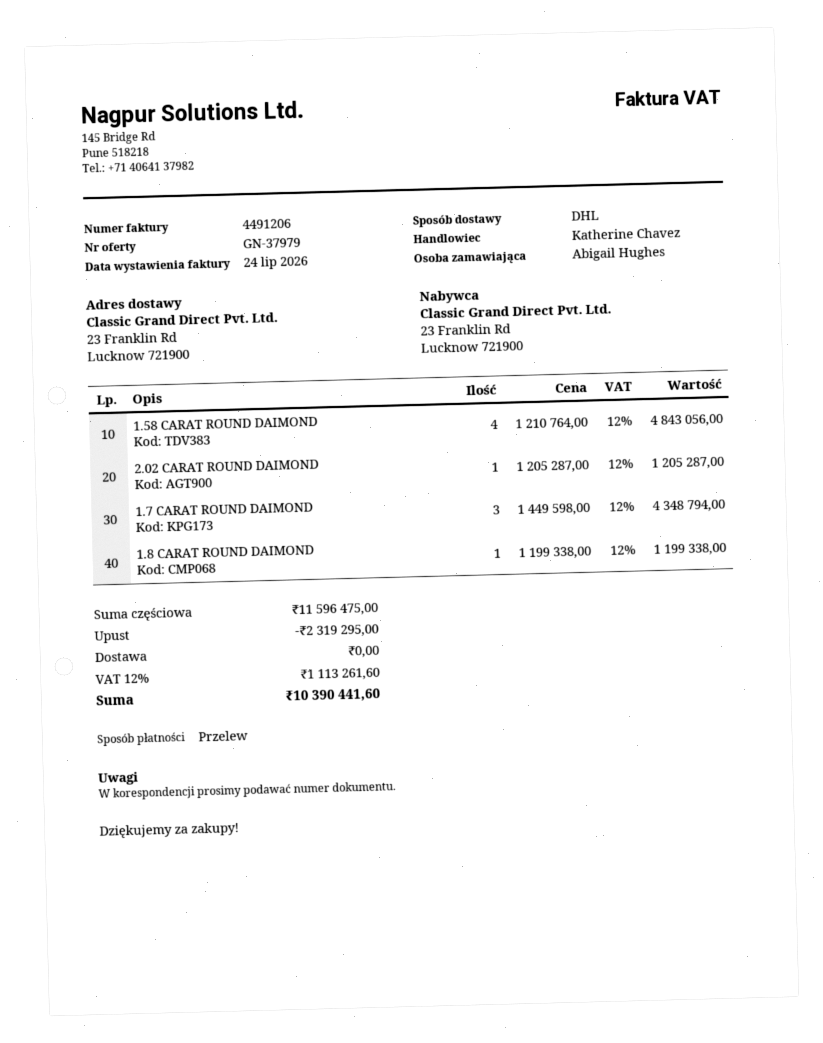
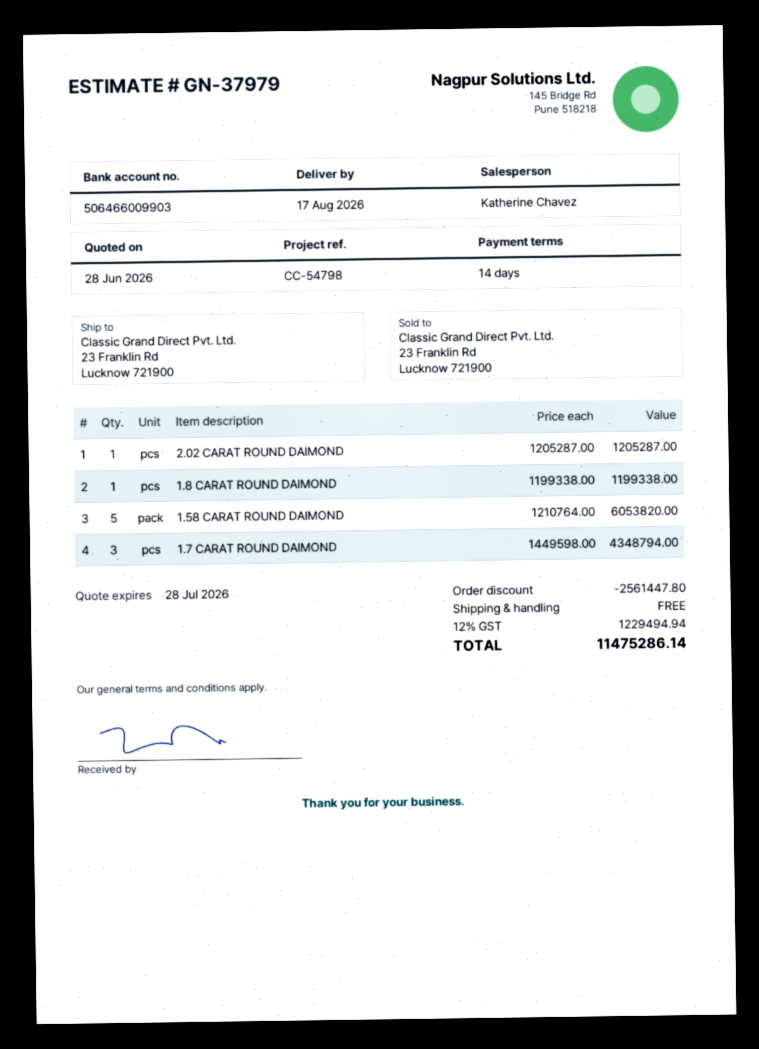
1.58 CARAT ROUND DAIMOND: 4 x 1210764.00 = 4843056.00 -> 5 x 1210764.00 = 6053820.00
discount: 2319295.00 -> 2561447.80
tax: 12% = 1113261.60 -> 12% = 1229494.94
total: 10390441.60 -> 11475286.14

